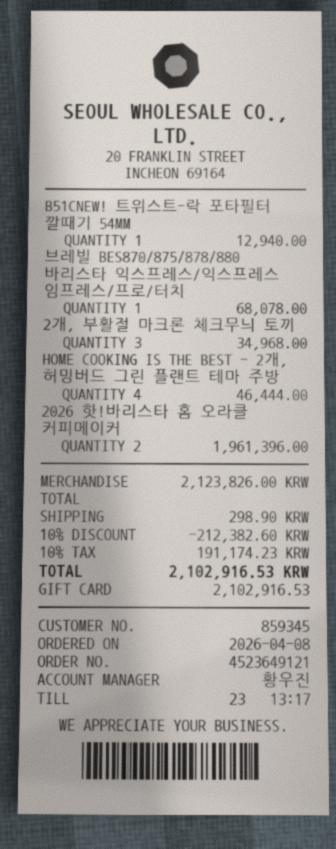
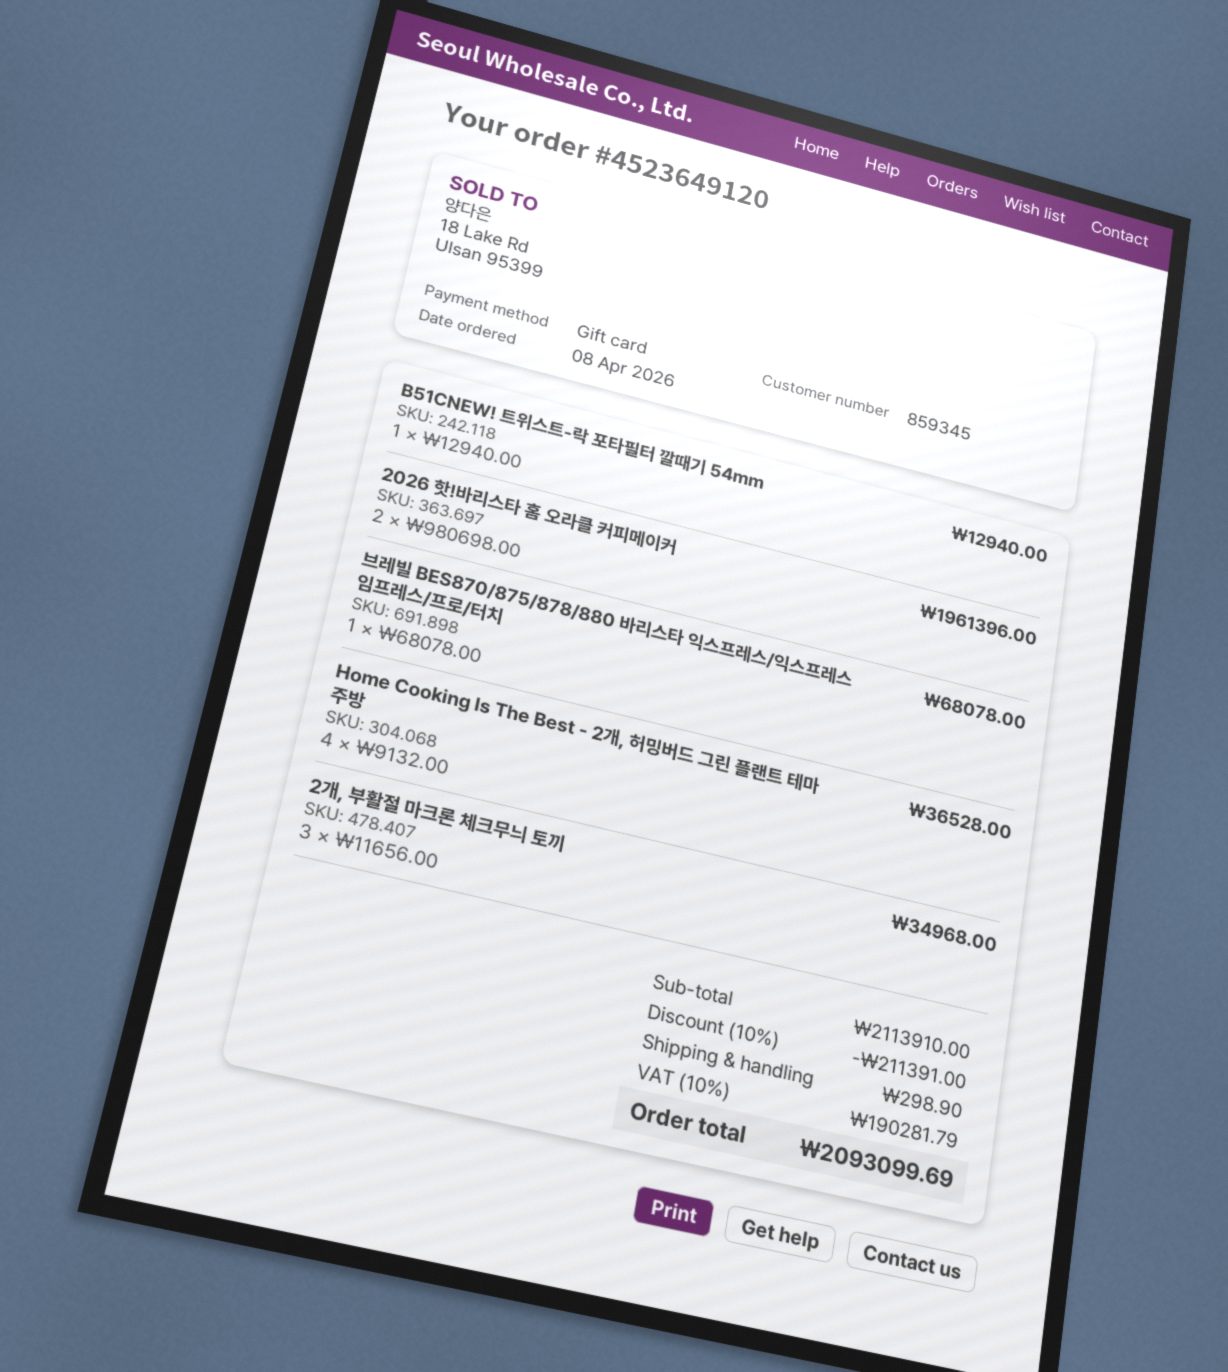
order number: 4523649121 -> 4523649120
HOME COOKING IS THE BEST - 2개, 허밍버드 그린 플랜트 테마 주방: 4 for 46444.00 -> 4 for 36528.00
subtotal: 2123826.00 -> 2113910.00
discount: 10% = 212382.60 -> 10% = 211391.00
tax: 10% = 191174.23 -> 10% = 190281.79
total: 2102916.53 -> 2093099.69

